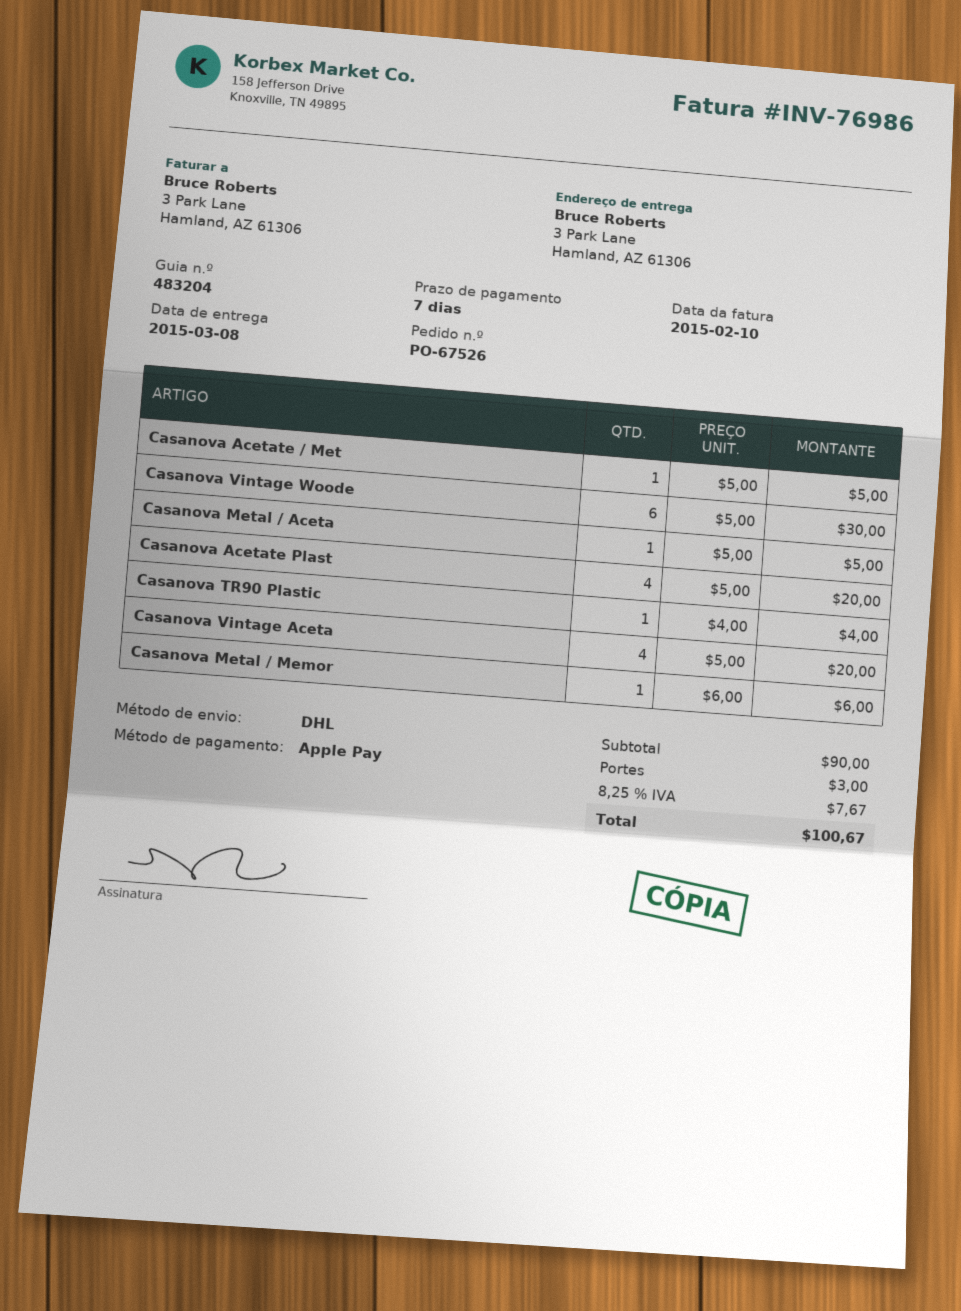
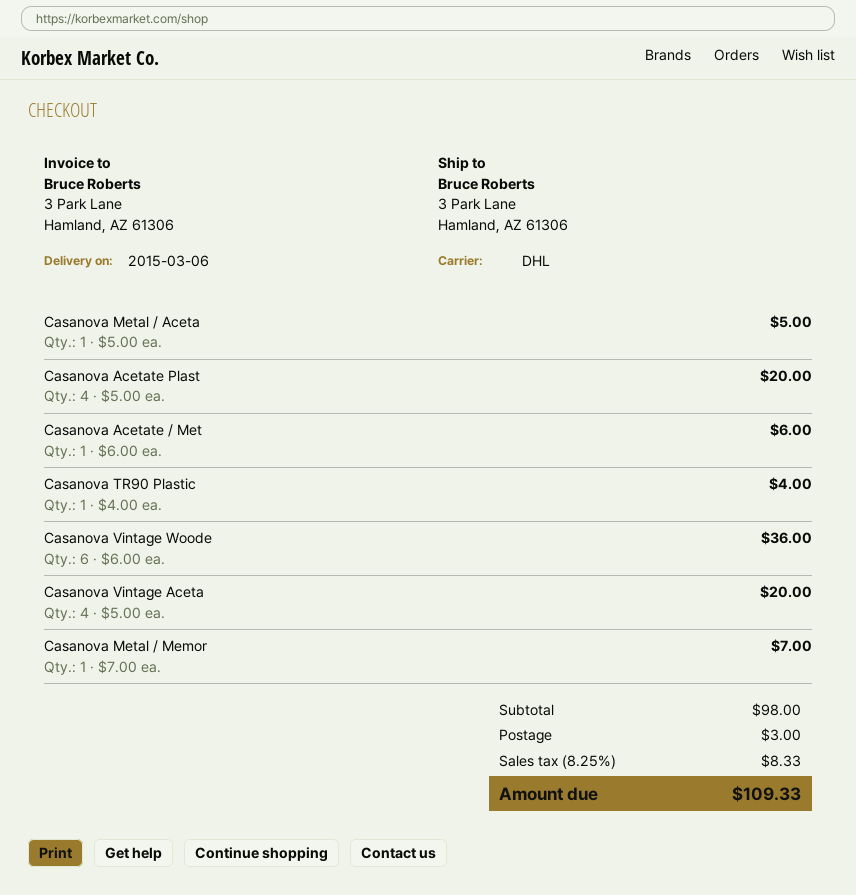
delivery date: 2015-03-08 -> 2015-03-06
Casanova Acetate / Met: 1 x 5.00 = 5.00 -> 1 x 6.00 = 6.00
Casanova Vintage Woode: 6 x 5.00 = 30.00 -> 6 x 6.00 = 36.00
Casanova Metal / Memor: 1 x 6.00 = 6.00 -> 1 x 7.00 = 7.00
subtotal: 90.00 -> 98.00
tax: 8.25% = 7.67 -> 8.25% = 8.33
total: 100.67 -> 109.33

